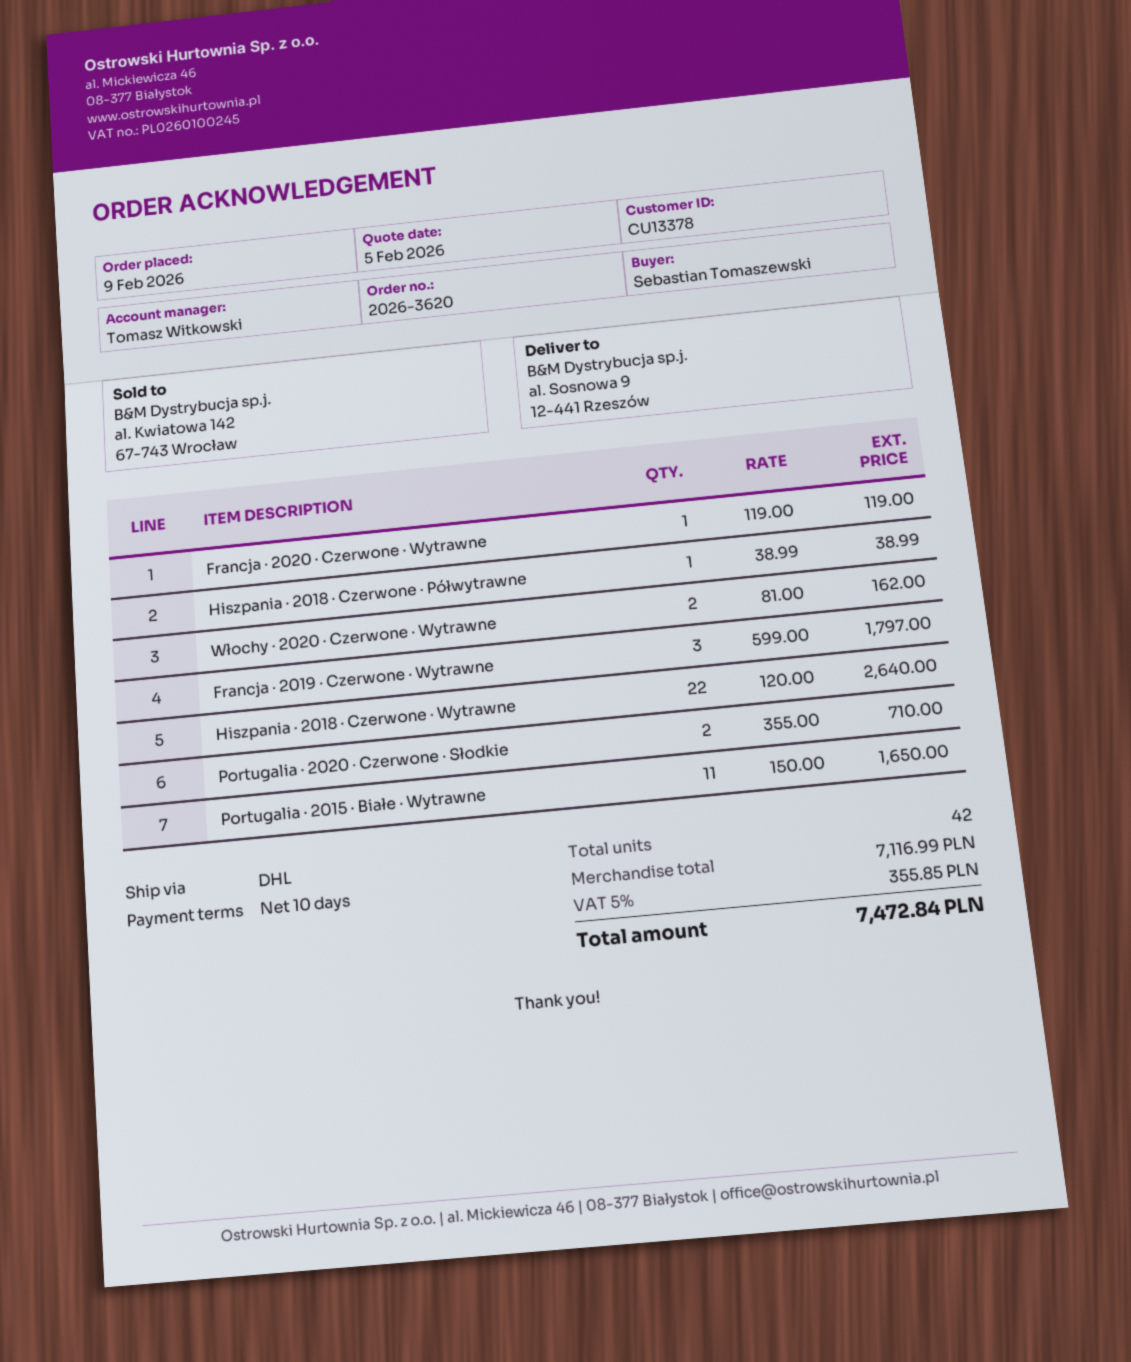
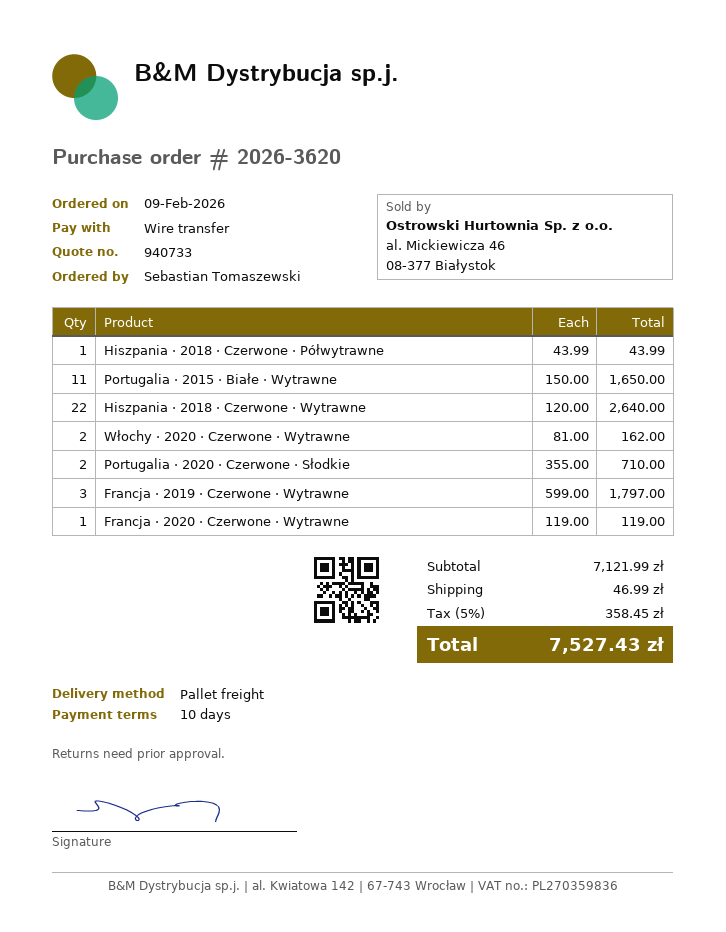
shipping method: DHL -> pallet freight
Hiszpania · 2018 · Czerwone · Półwytrawne: 1 x 38.99 = 38.99 -> 1 x 43.99 = 43.99
subtotal: 7116.99 -> 7121.99
shipping: none -> 46.99
tax: 5% = 355.85 -> 5% = 358.45
total: 7472.84 -> 7527.43

